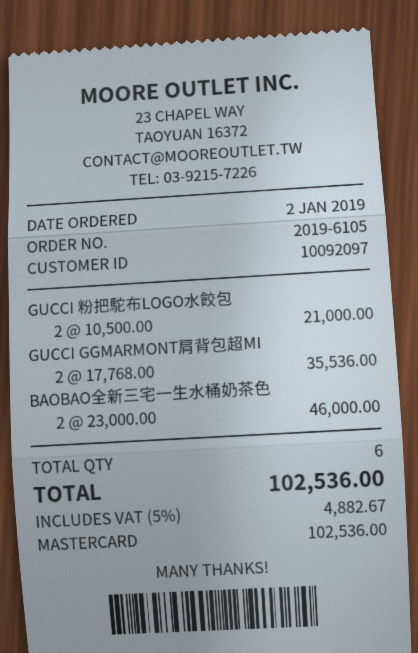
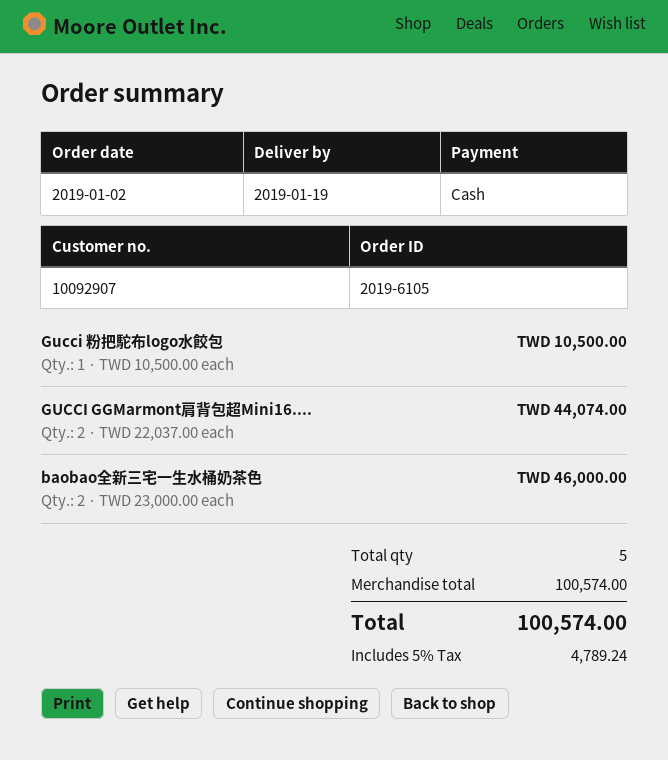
customer number: 10092097 -> 10092907
payment method: Mastercard -> cash
GUCCI 粉把駝布LOGO水餃包: 2 x 10500.00 = 21000.00 -> 1 x 10500.00 = 10500.00
GUCCI GGMARMONT肩背包超MI: 2 x 17768.00 = 35536.00 -> 2 x 22037.00 = 44074.00
total quantity: 6 -> 5
tax: 5% = 4882.67 -> 5% = 4789.24
total: 102536.00 -> 100574.00

